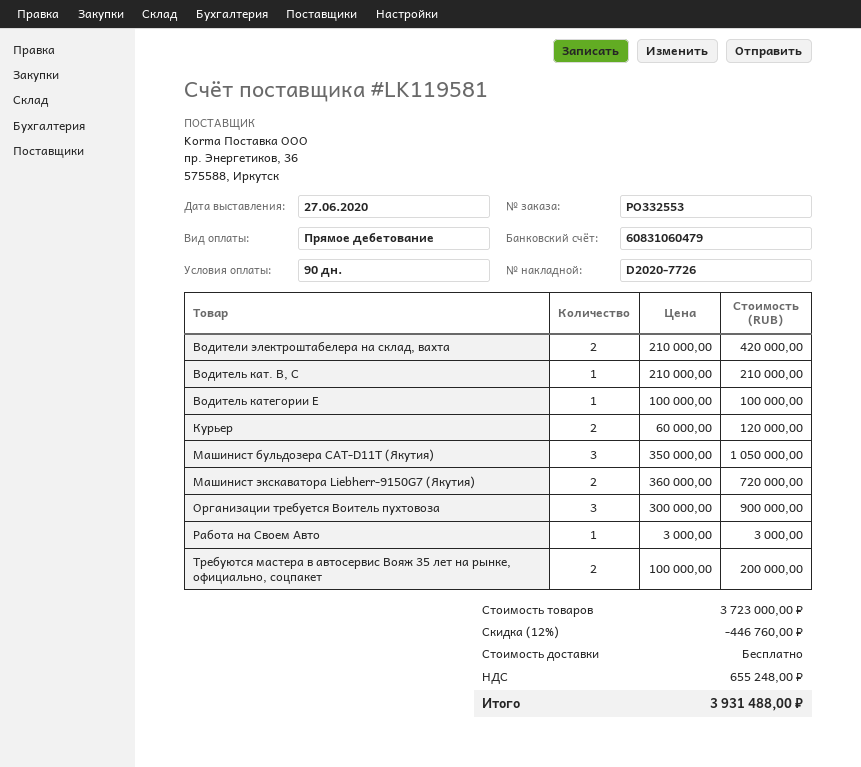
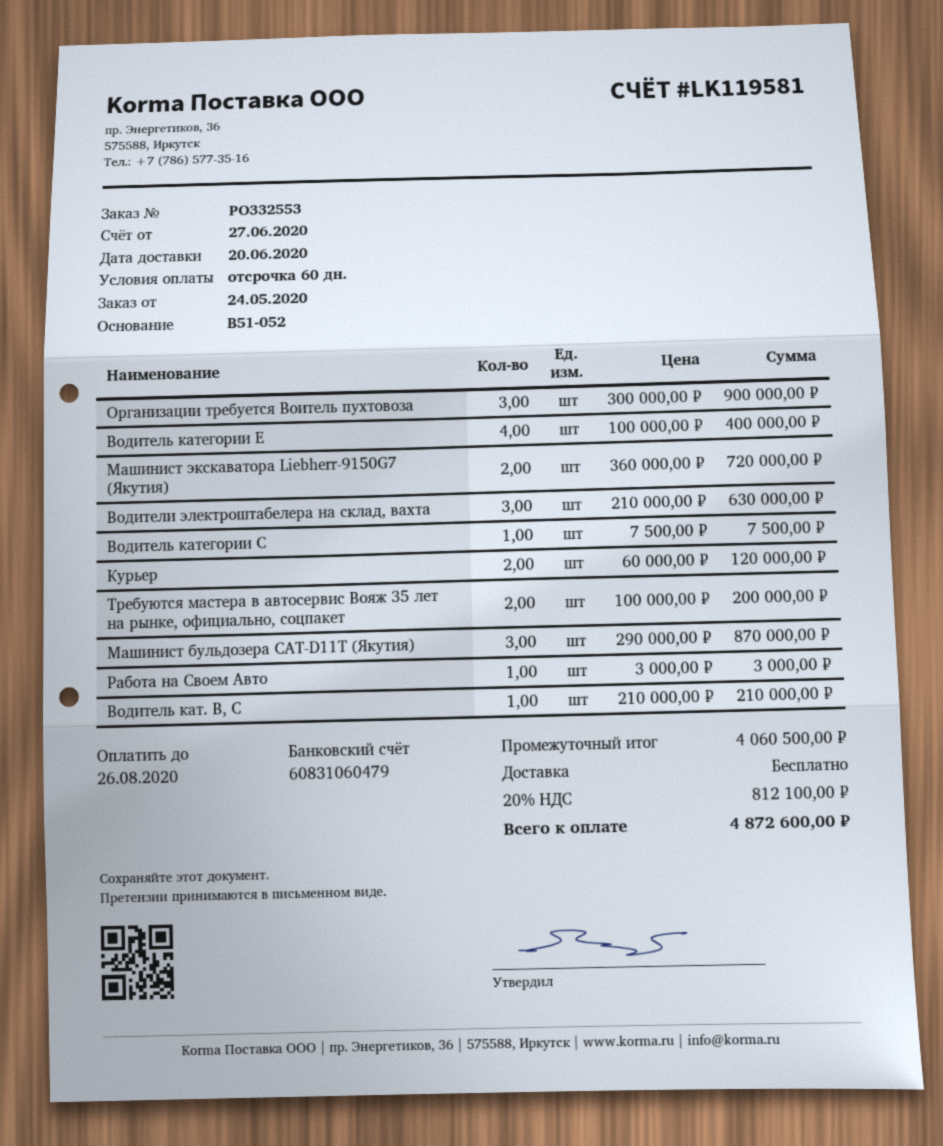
payment terms: 90 days -> 60 days
Водители электроштабелера на склад, вахта: 2 x 210000.00 = 420000.00 -> 3 x 210000.00 = 630000.00
Водитель категории Е: 1 x 100000.00 = 100000.00 -> 4 x 100000.00 = 400000.00
Машинист бульдозера CAT-D11T (Якутия): 3 x 350000.00 = 1050000.00 -> 3 x 290000.00 = 870000.00
Водитель категории С: none -> 1 x 7500.00 = 7500.00
subtotal: 3723000.00 -> 4060500.00
discount: 12% = 446760.00 -> none
tax: 655248.00 -> 812100.00
total: 3931488.00 -> 4872600.00

